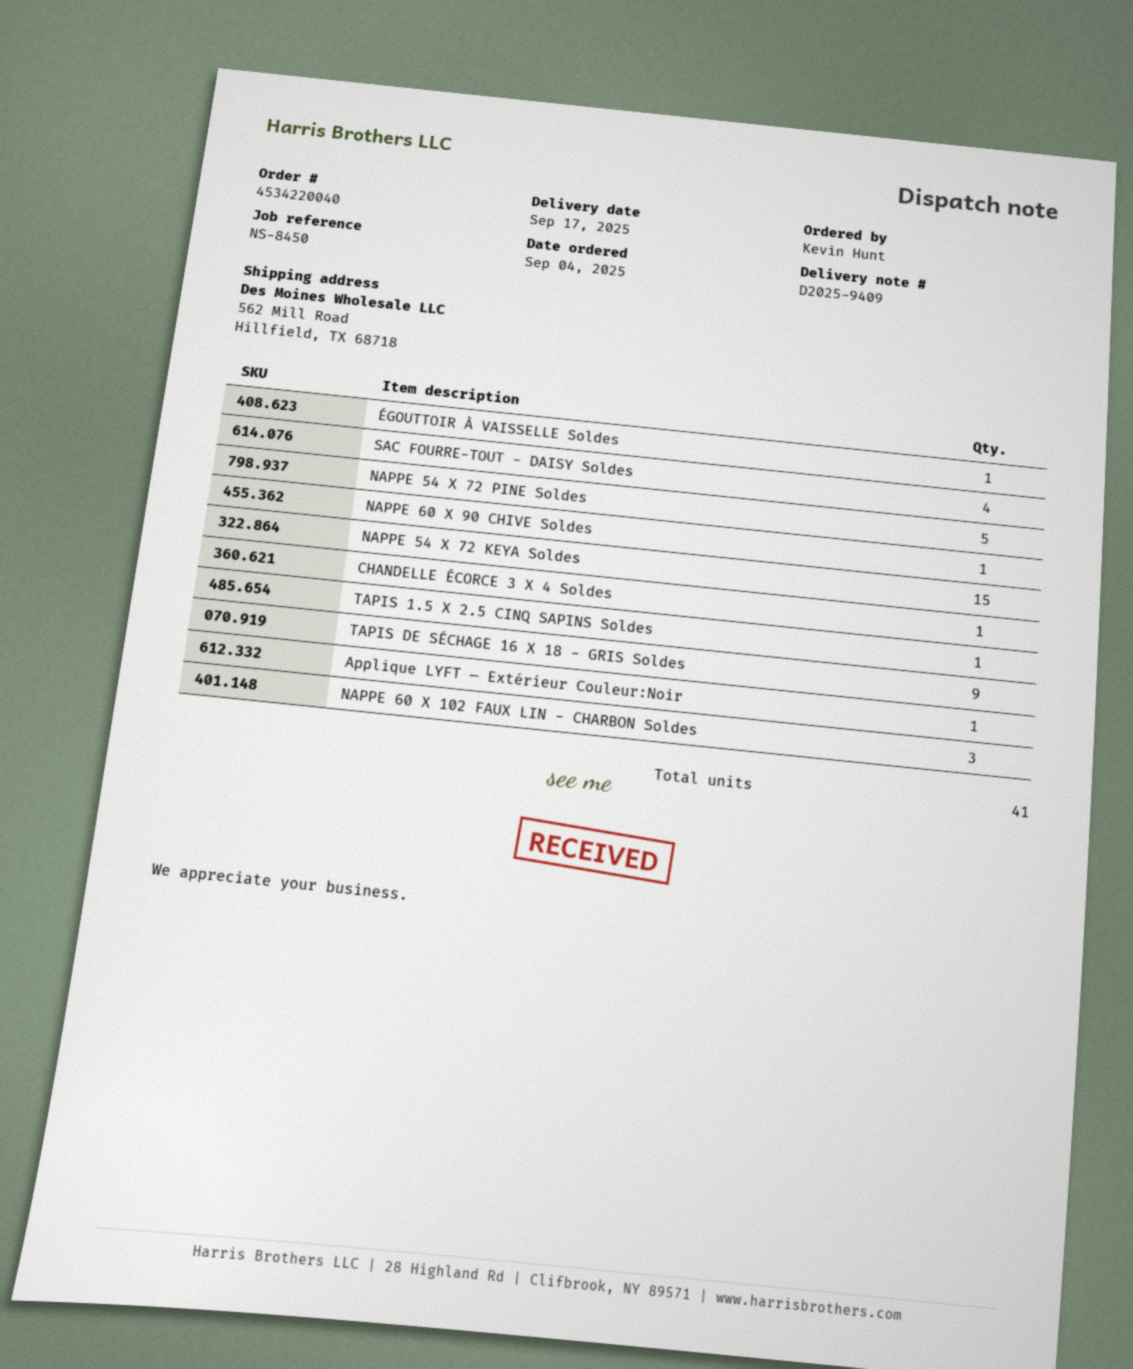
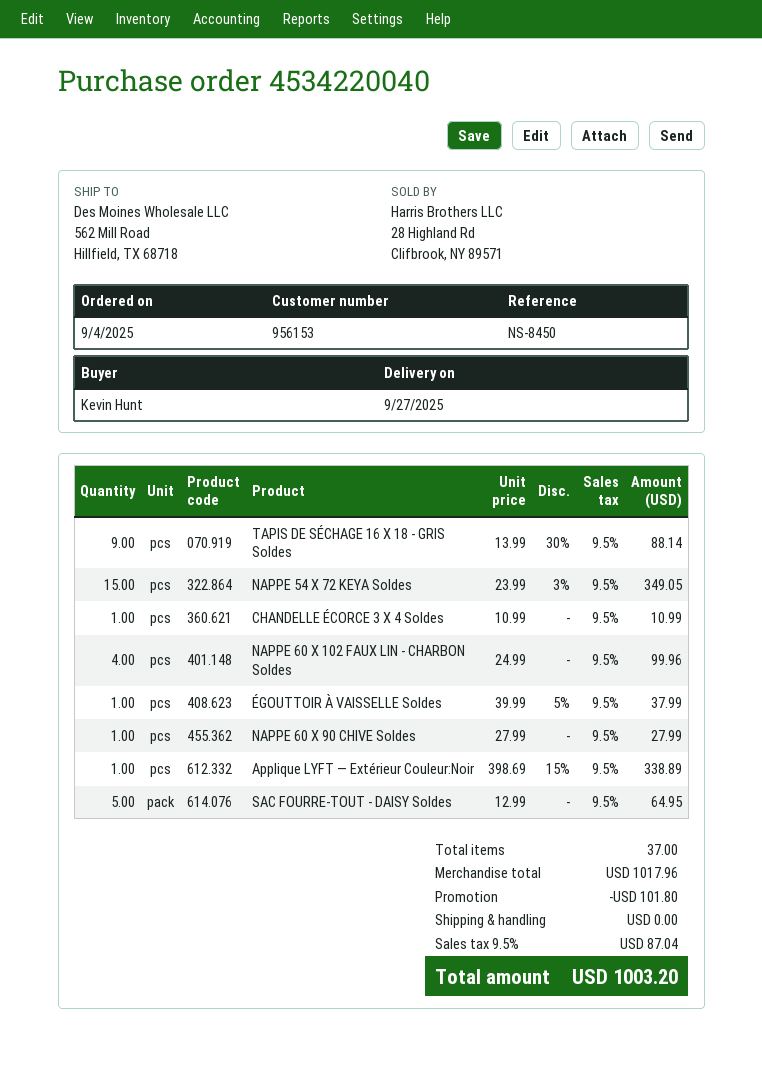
delivery date: 2025-09-17 -> 2025-09-27
SAC FOURRE-TOUT - DAISY Soldes: 4 -> 5
NAPPE 54 X 72 PINE Soldes: 5 -> none
TAPIS 1.5 X 2.5 CINQ SAPINS Soldes: 1 -> none
NAPPE 60 X 102 FAUX LIN - CHARBON Soldes: 3 -> 4
total quantity: 41 -> 37

